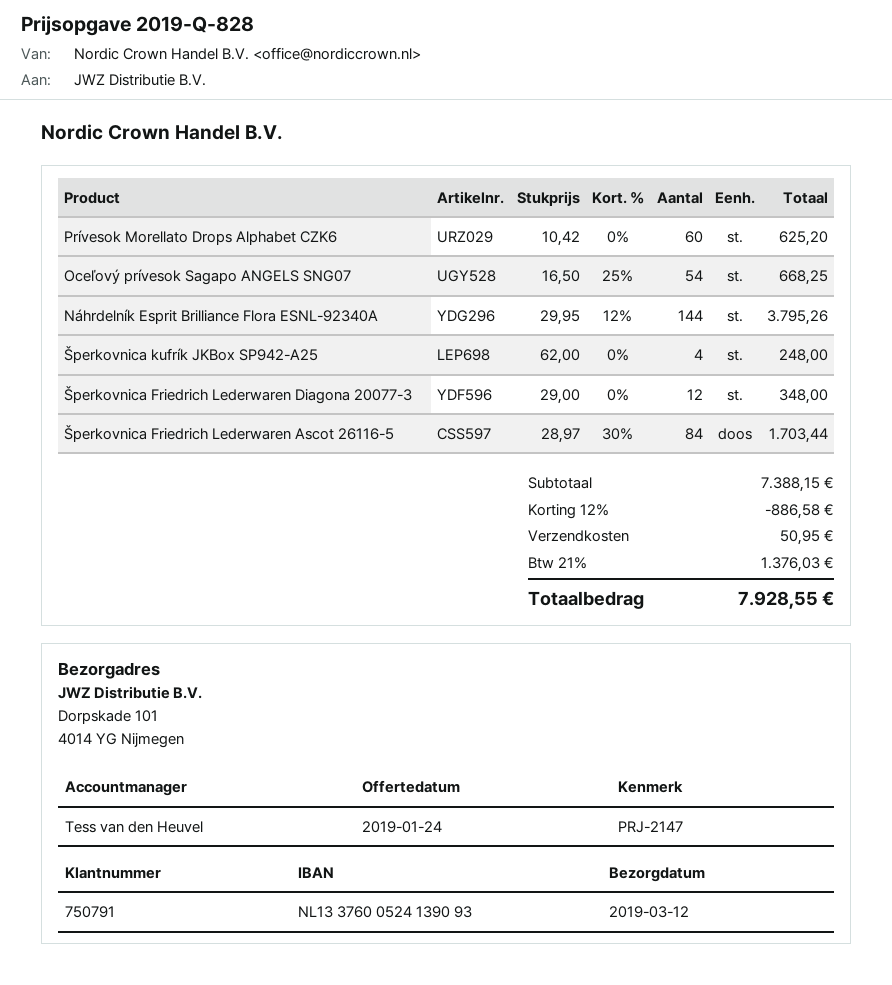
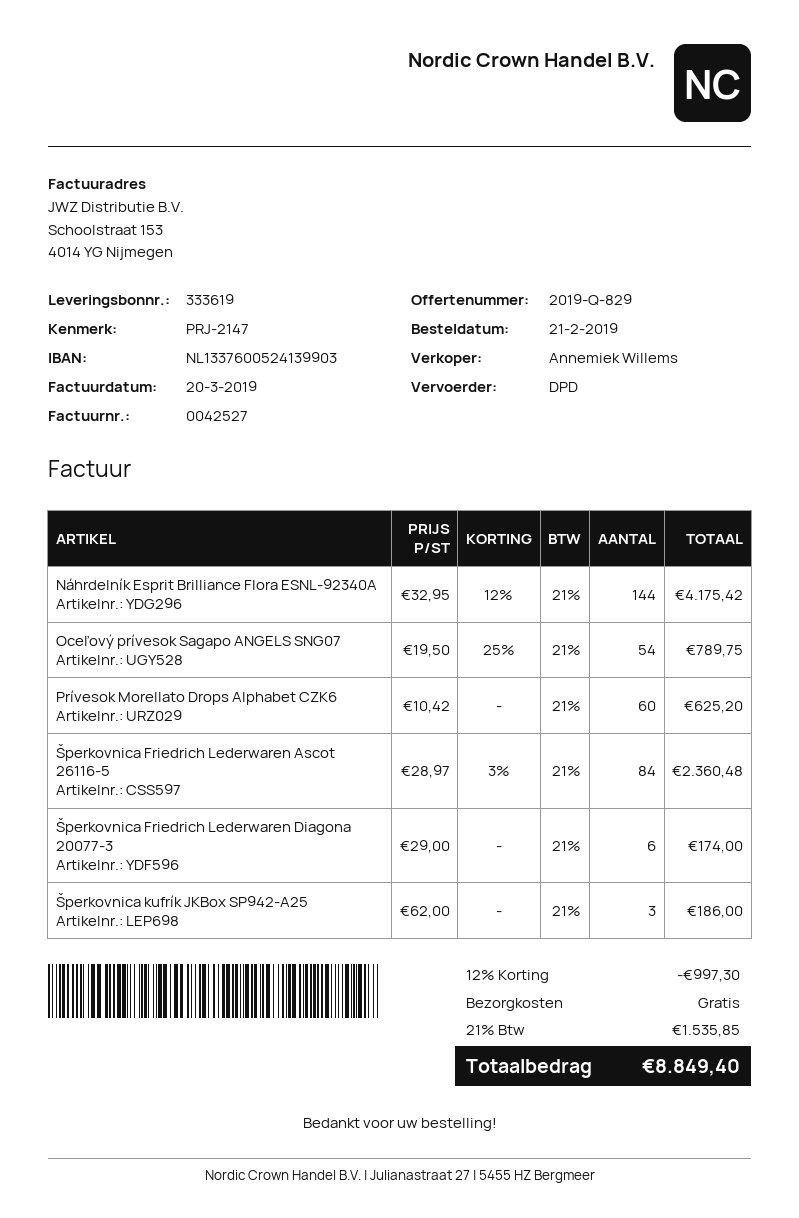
quote number: 2019-Q-828 -> 2019-Q-829
sales rep: Tess van den Heuvel -> Annemiek Willems
bank account: NL1337600524139093 -> NL1337600524139903
Oceľový prívesok Sagapo ANGELS SNG07: 54 x 16.50 - 25% = 668.25 -> 54 x 19.50 - 25% = 789.75
Náhrdelník Esprit Brilliance Flora ESNL-92340A: 144 x 29.95 - 12% = 3795.26 -> 144 x 32.95 - 12% = 4175.42
Šperkovnica kufrík JKBox SP942-A25: 4 x 62.00 = 248.00 -> 3 x 62.00 = 186.00
Šperkovnica Friedrich Lederwaren Diagona 20077-3: 12 x 29.00 = 348.00 -> 6 x 29.00 = 174.00
Šperkovnica Friedrich Lederwaren Ascot 26116-5: 84 x 28.97 - 30% = 1703.44 -> 84 x 28.97 - 3% = 2360.48
discount: 12% = 886.58 -> 12% = 997.30
shipping: 50.95 -> 0.00
tax: 21% = 1376.03 -> 21% = 1535.85
total: 7928.55 -> 8849.40

